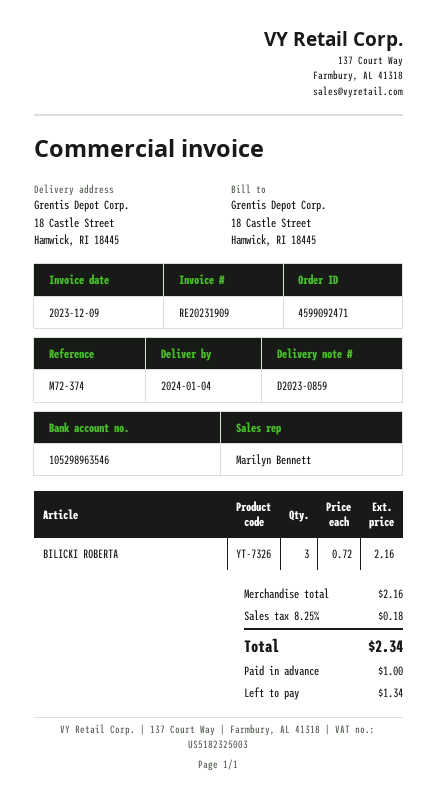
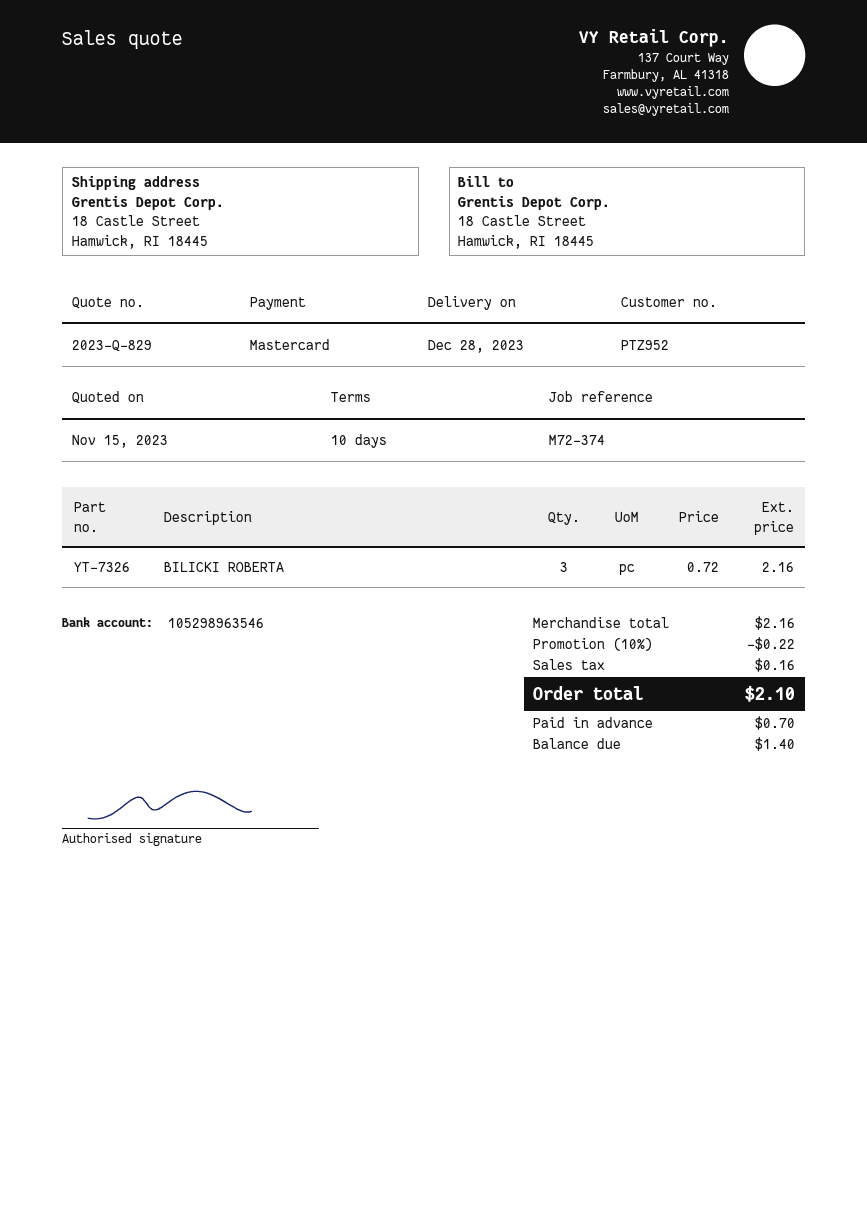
delivery date: 2024-01-04 -> 2023-12-28
discount: none -> 10% = 0.22
tax: 0.18 -> 0.16
total: 2.34 -> 2.10
deposit: 1.00 -> 0.70
balance: 1.34 -> 1.40

